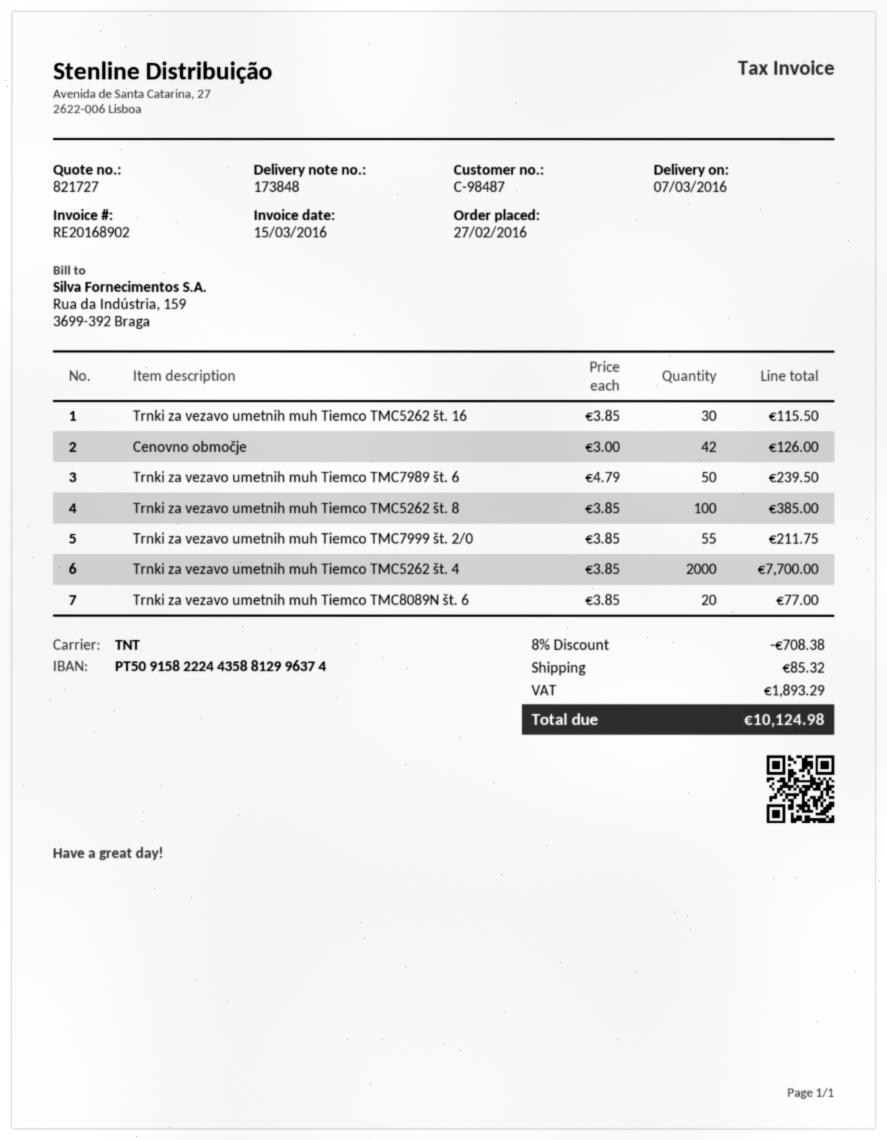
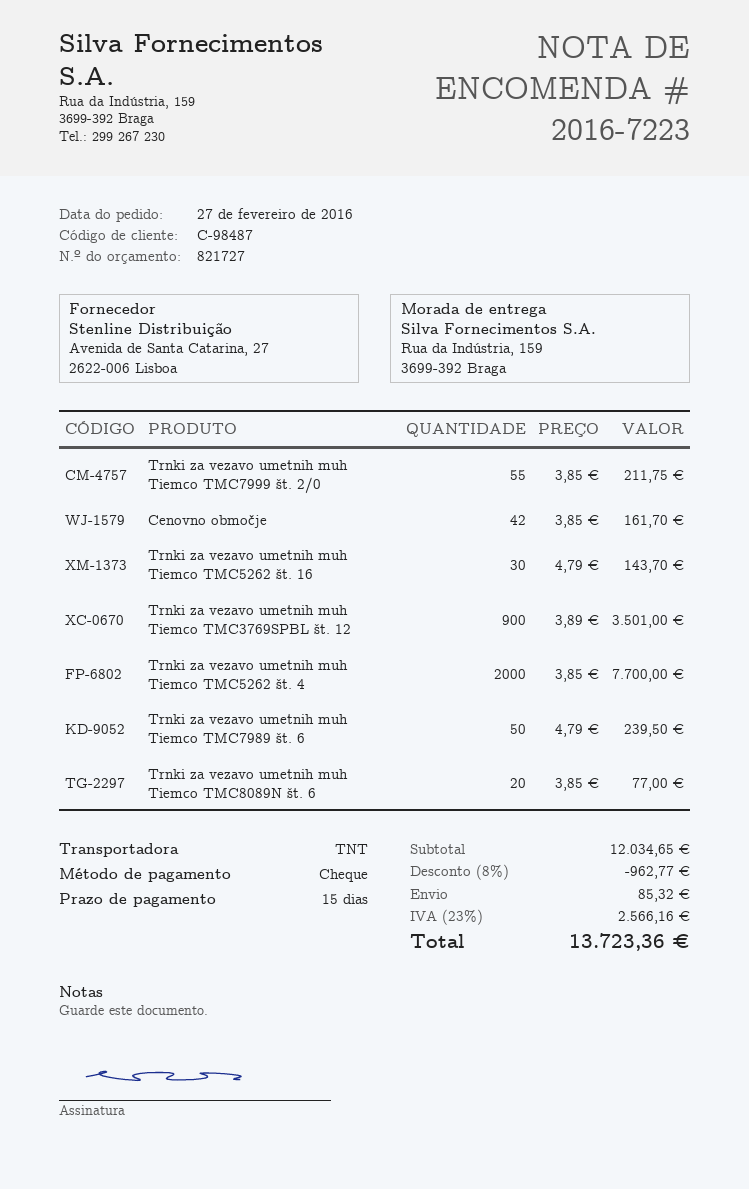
Trnki za vezavo umetnih muh Tiemco TMC5262 št. 16: 30 x 3.85 = 115.50 -> 30 x 4.79 = 143.70
Cenovno območje: 42 x 3.00 = 126.00 -> 42 x 3.85 = 161.70
Trnki za vezavo umetnih muh Tiemco TMC5262 št. 8: 100 x 3.85 = 385.00 -> none
Trnki za vezavo umetnih muh Tiemco TMC3769SPBL št. 12: none -> 900 x 3.89 = 3501.00
discount: 8% = 708.38 -> 8% = 962.77
tax: 1893.29 -> 2566.16
total: 10124.98 -> 13723.36

